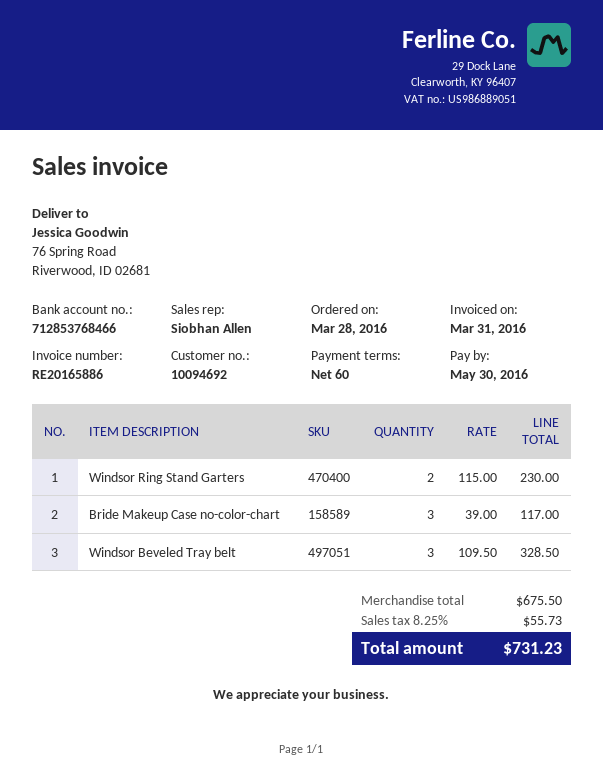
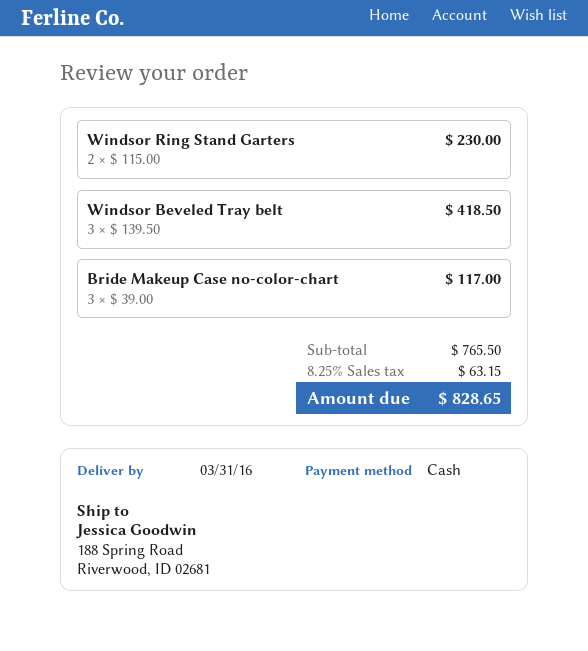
ship to: 76 Spring Road, Riverwood, ID 02681 -> 188 Spring Road, Riverwood, ID 02681
Windsor Beveled Tray belt: 3 x 109.50 = 328.50 -> 3 x 139.50 = 418.50
subtotal: 675.50 -> 765.50
tax: 8.25% = 55.73 -> 8.25% = 63.15
total: 731.23 -> 828.65

